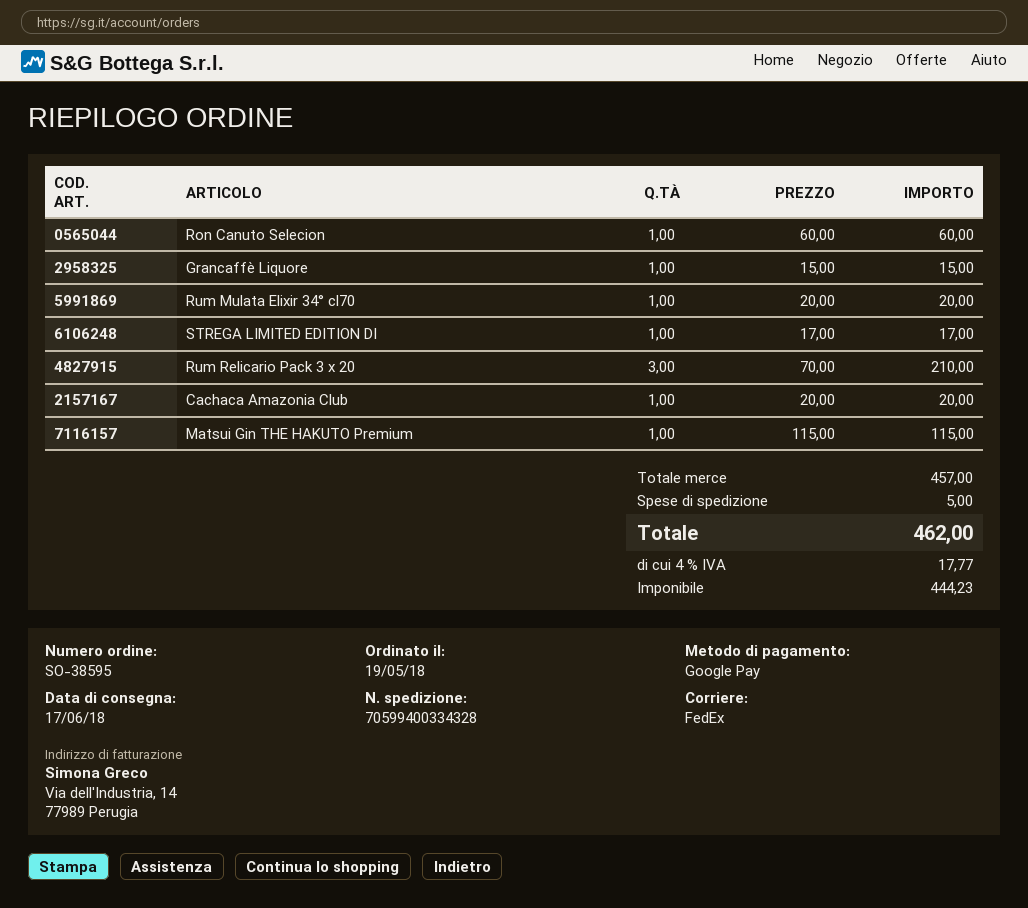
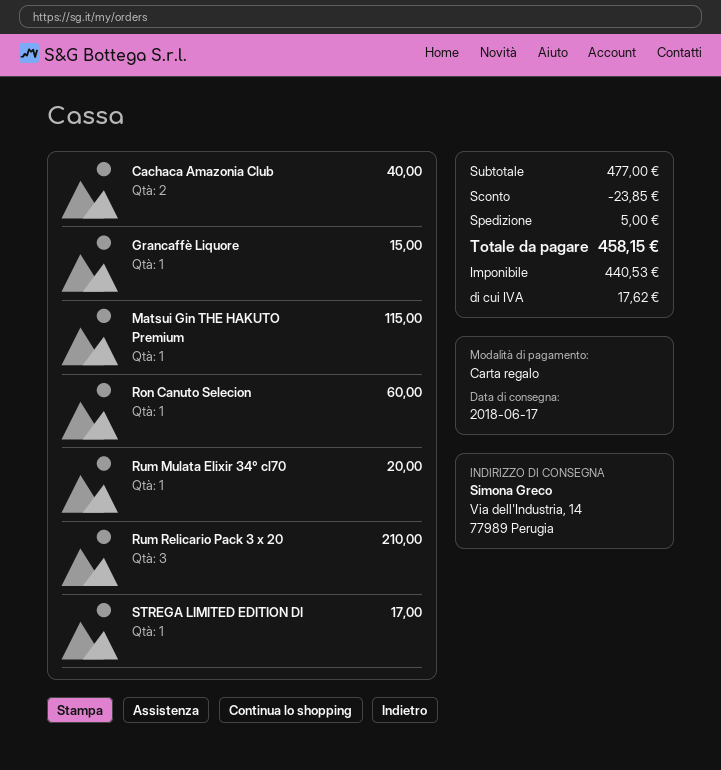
payment method: Google Pay -> gift card
Cachaca Amazonia Club: 1 for 20.00 -> 2 for 40.00
subtotal: 457.00 -> 477.00
discount: none -> 23.85
net: 444.23 -> 440.53
tax: 17.77 -> 17.62
total: 462.00 -> 458.15

